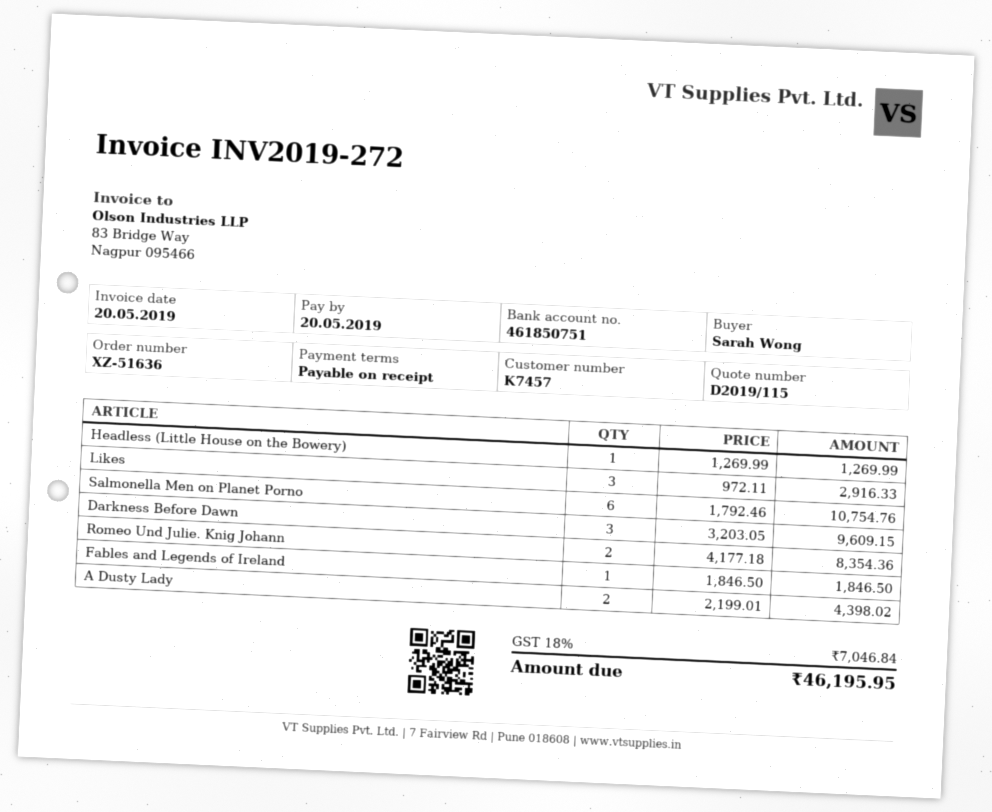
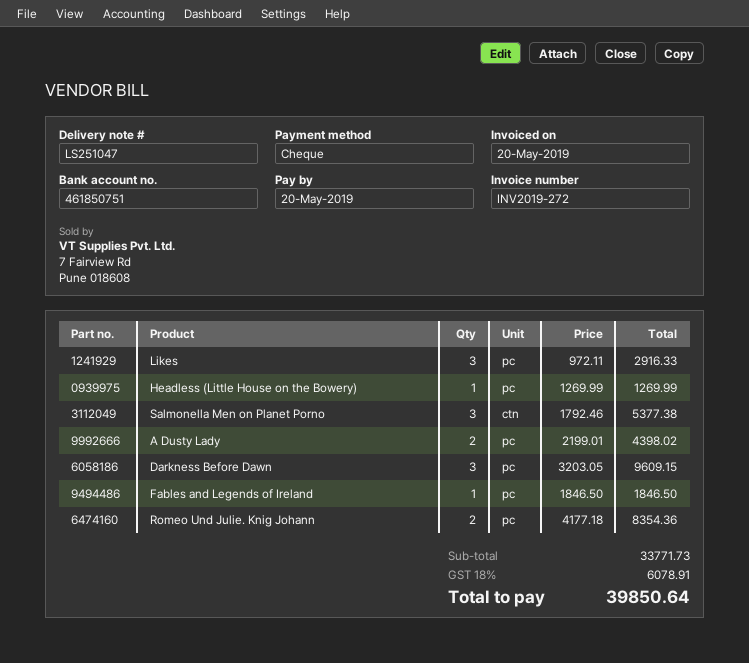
Salmonella Men on Planet Porno: 6 x 1792.46 = 10754.76 -> 3 x 1792.46 = 5377.38
tax: 18% = 7046.84 -> 18% = 6078.91
total: 46195.95 -> 39850.64

